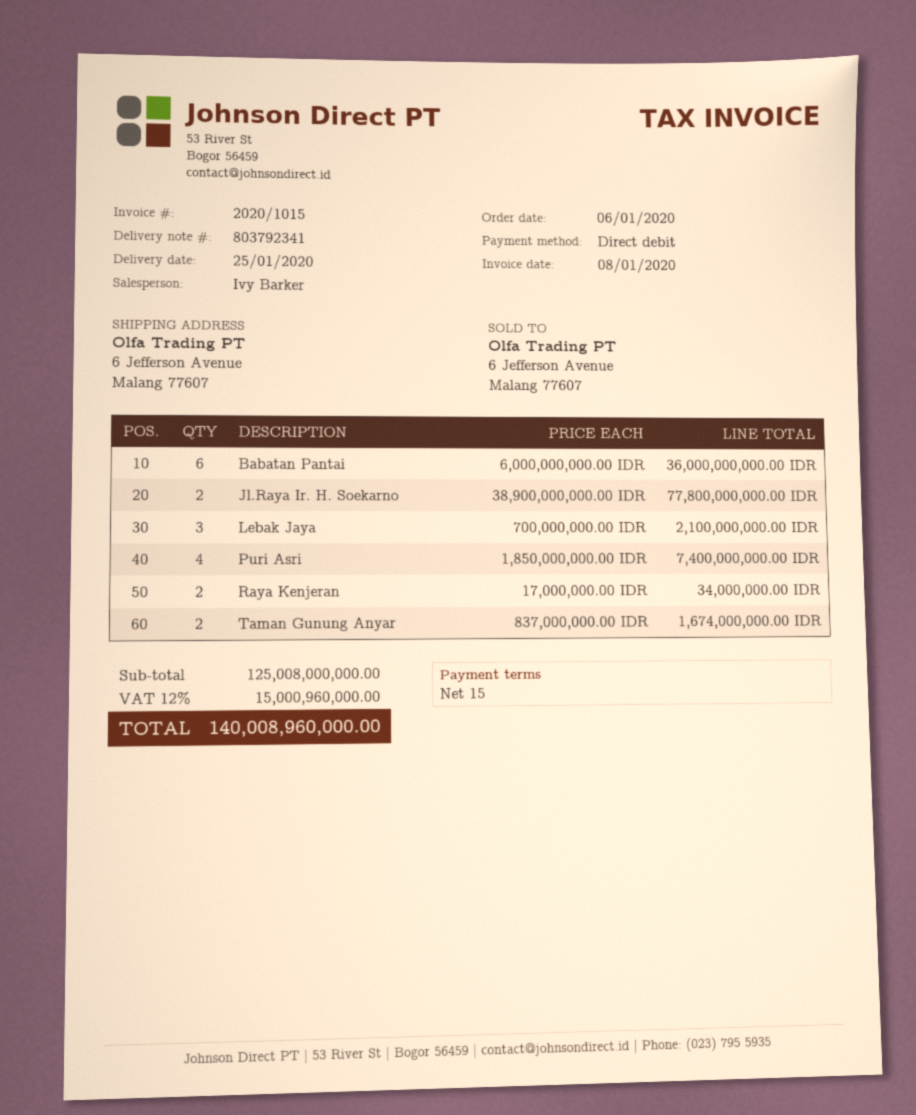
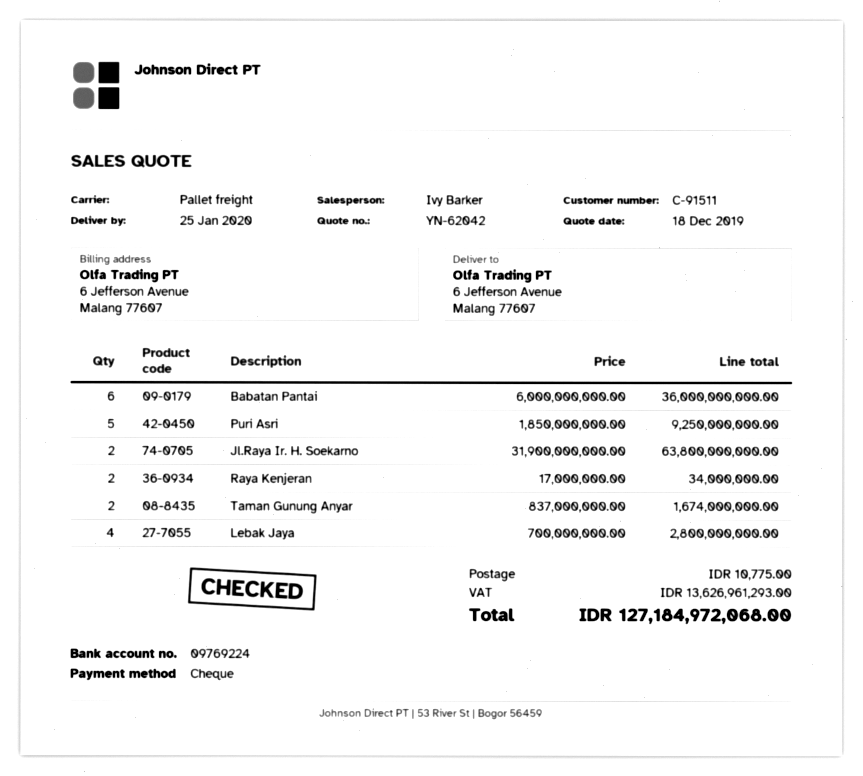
payment method: direct debit -> cheque
Jl.Raya Ir. H. Soekarno: 2 x 38900000000.00 = 77800000000.00 -> 2 x 31900000000.00 = 63800000000.00
Lebak Jaya: 3 x 700000000.00 = 2100000000.00 -> 4 x 700000000.00 = 2800000000.00
Puri Asri: 4 x 1850000000.00 = 7400000000.00 -> 5 x 1850000000.00 = 9250000000.00
shipping: none -> 10775.00
tax: 15000960000.00 -> 13626961293.00
total: 140008960000.00 -> 127184972068.00

